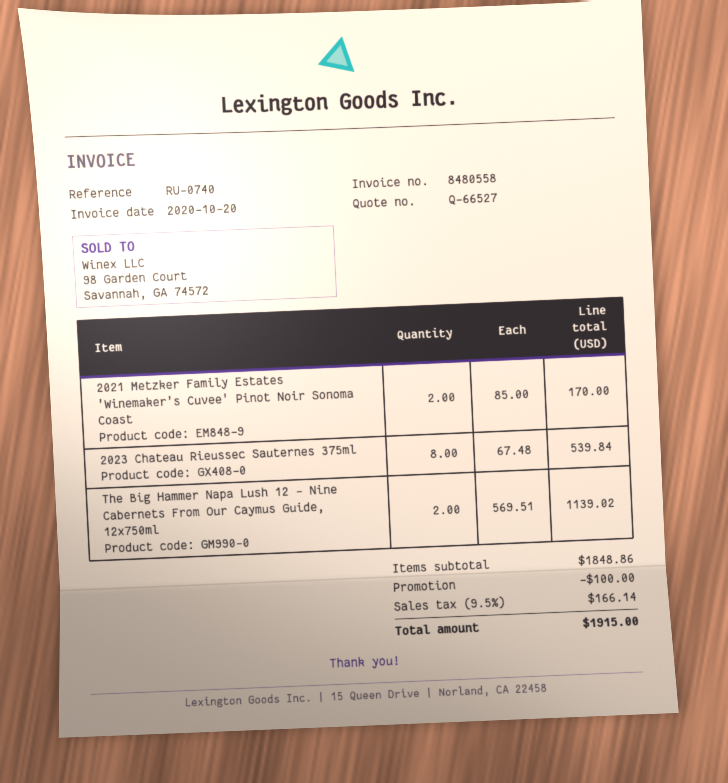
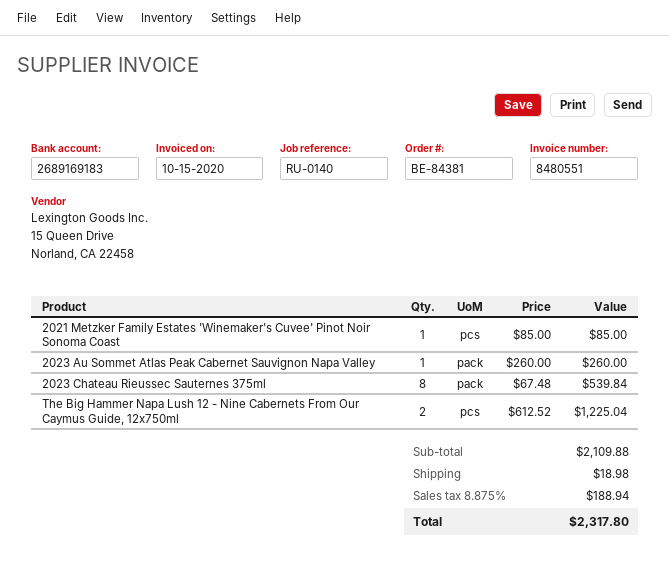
invoice number: 8480558 -> 8480551
invoice date: 2020-10-20 -> 2020-10-15
reference: RU-0740 -> RU-0140
2021 Metzker Family Estates 'Winemaker's Cuvee' Pinot Noir Sonoma Coast: 2 x 85.00 = 170.00 -> 1 x 85.00 = 85.00
The Big Hammer Napa Lush 12 - Nine Cabernets From Our Caymus Guide, 12x750ml: 2 x 569.51 = 1139.02 -> 2 x 612.52 = 1225.04
2023 Au Sommet Atlas Peak Cabernet Sauvignon Napa Valley: none -> 1 x 260.00 = 260.00
subtotal: 1848.86 -> 2109.88
discount: 100.00 -> none
shipping: none -> 18.98
tax: 9.5% = 166.14 -> 8.875% = 188.94
total: 1915.00 -> 2317.80

